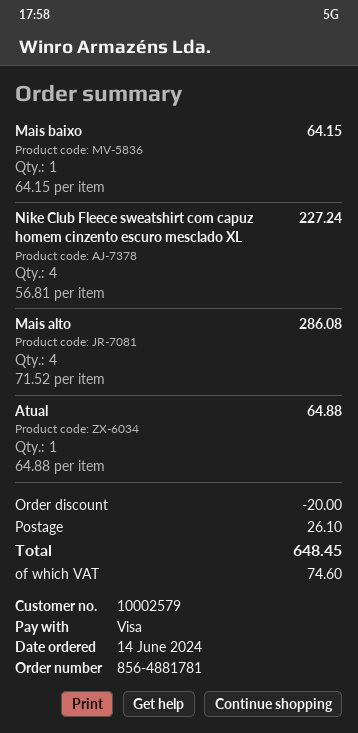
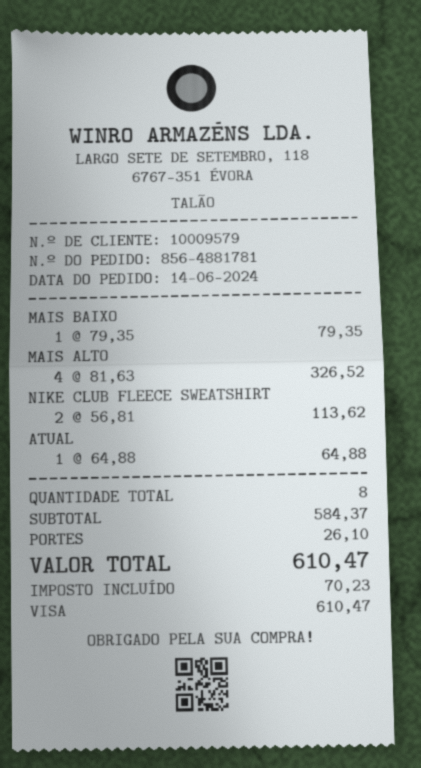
customer number: 10002579 -> 10009579
Mais baixo: 1 x 64.15 = 64.15 -> 1 x 79.35 = 79.35
Nike Club Fleece sweatshirt com capuz homem cinzento escuro mesclado XL: 4 x 56.81 = 227.24 -> 2 x 56.81 = 113.62
Mais alto: 4 x 71.52 = 286.08 -> 4 x 81.63 = 326.52
discount: 20.00 -> none
tax: 74.60 -> 70.23
total: 648.45 -> 610.47

